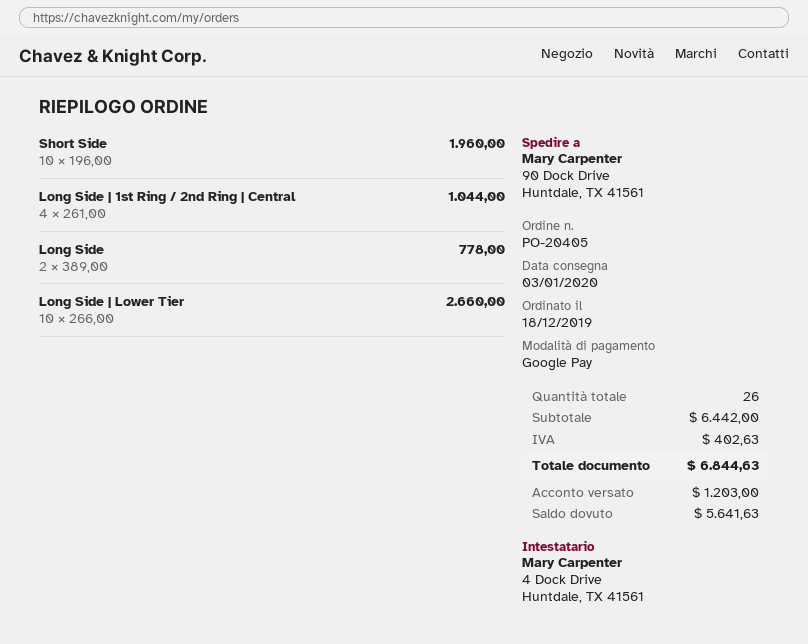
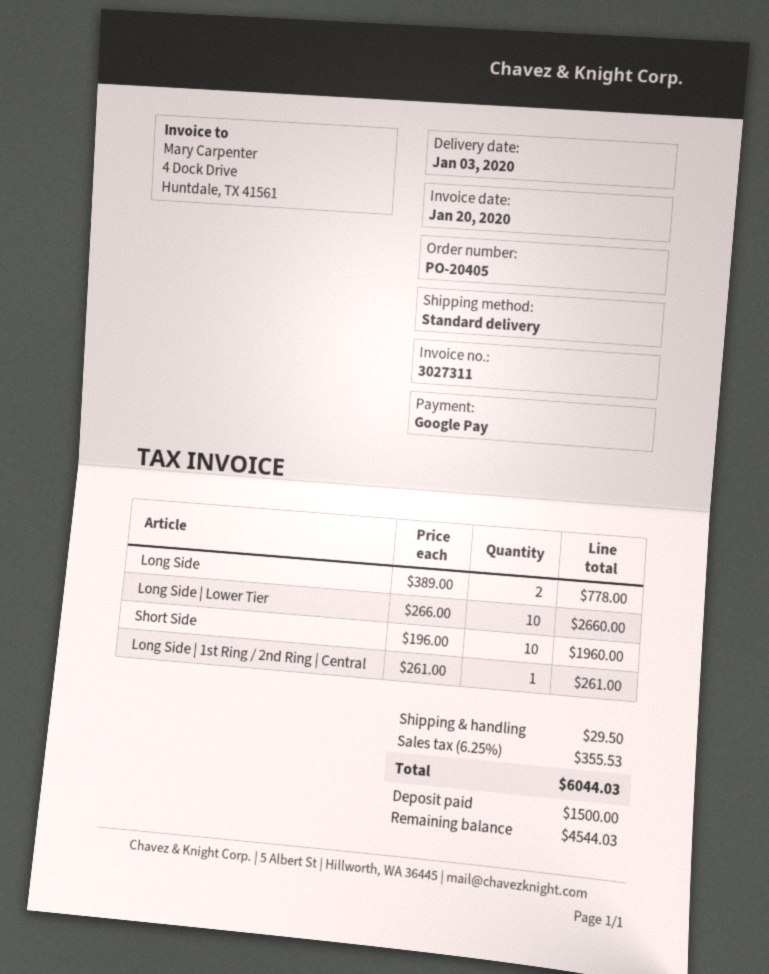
Long Side | 1st Ring / 2nd Ring | Central: 4 x 261.00 = 1044.00 -> 1 x 261.00 = 261.00
shipping: none -> 29.50
tax: 402.63 -> 355.53
total: 6844.63 -> 6044.03
deposit: 1203.00 -> 1500.00
balance: 5641.63 -> 4544.03

